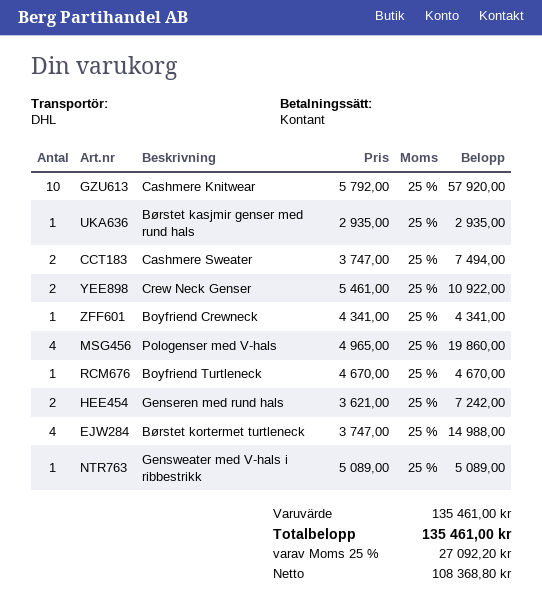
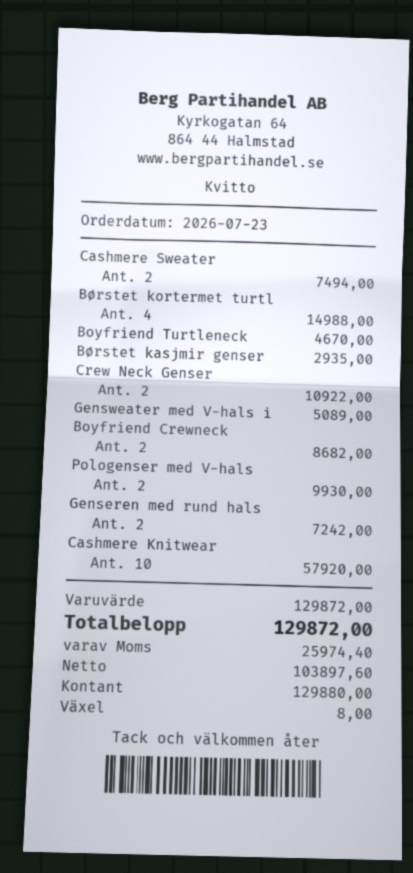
Boyfriend Crewneck: 1 for 4341.00 -> 2 for 8682.00
Pologenser med V-hals: 4 for 19860.00 -> 2 for 9930.00
subtotal: 135461.00 -> 129872.00
net: 108368.80 -> 103897.60
tax: 27092.20 -> 25974.40
total: 135461.00 -> 129872.00

